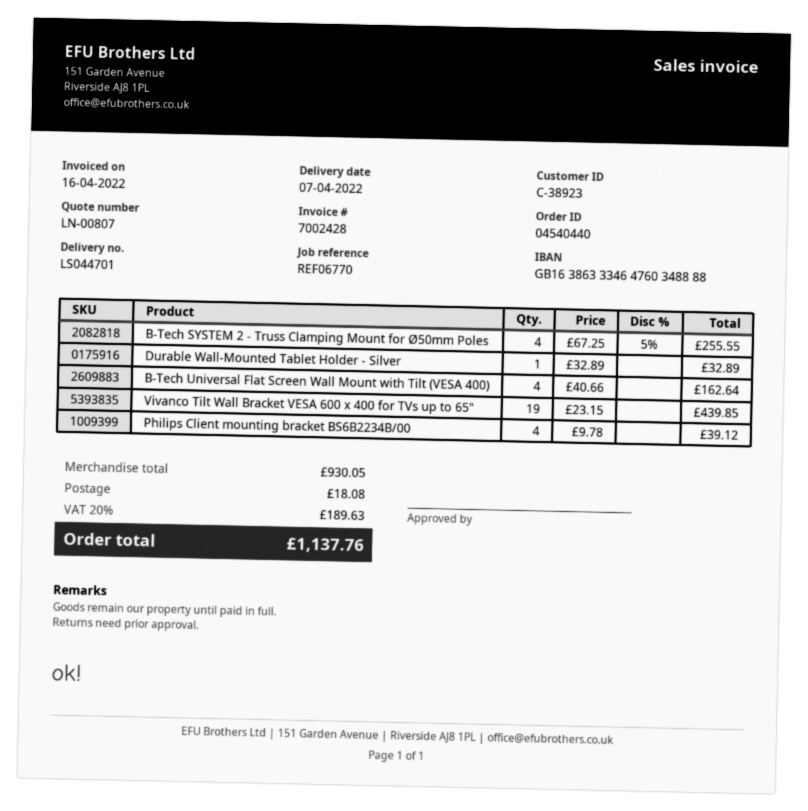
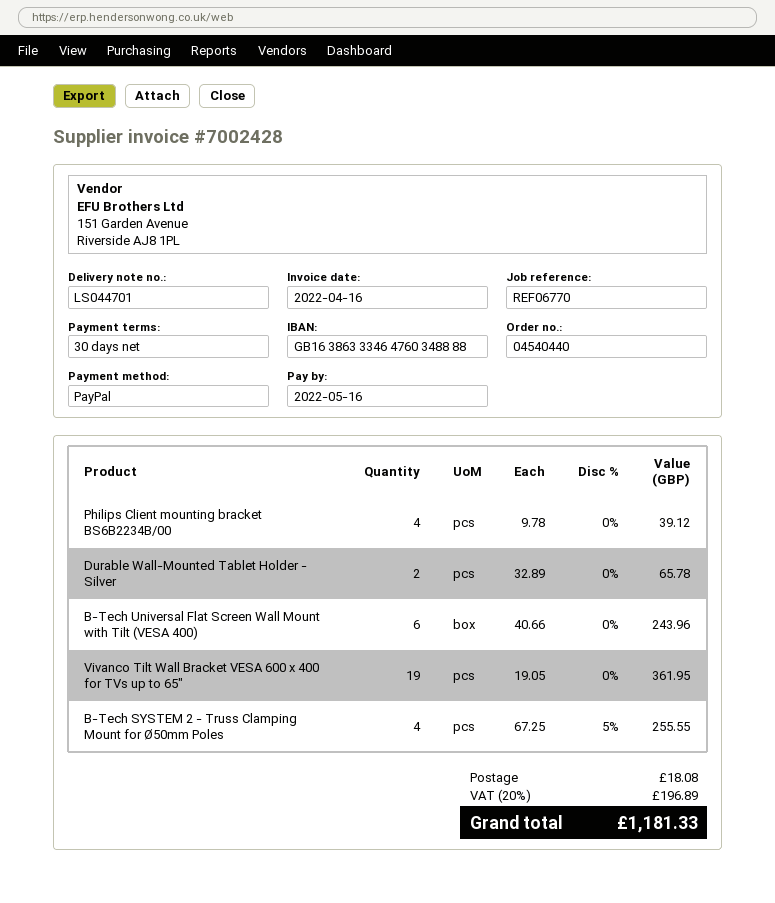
Durable Wall-Mounted Tablet Holder - Silver: 1 x 32.89 = 32.89 -> 2 x 32.89 = 65.78
B-Tech Universal Flat Screen Wall Mount with Tilt (VESA 400): 4 x 40.66 = 162.64 -> 6 x 40.66 = 243.96
Vivanco Tilt Wall Bracket VESA 600 x 400 for TVs up to 65": 19 x 23.15 = 439.85 -> 19 x 19.05 = 361.95
tax: 20% = 189.63 -> 20% = 196.89
total: 1137.76 -> 1181.33

